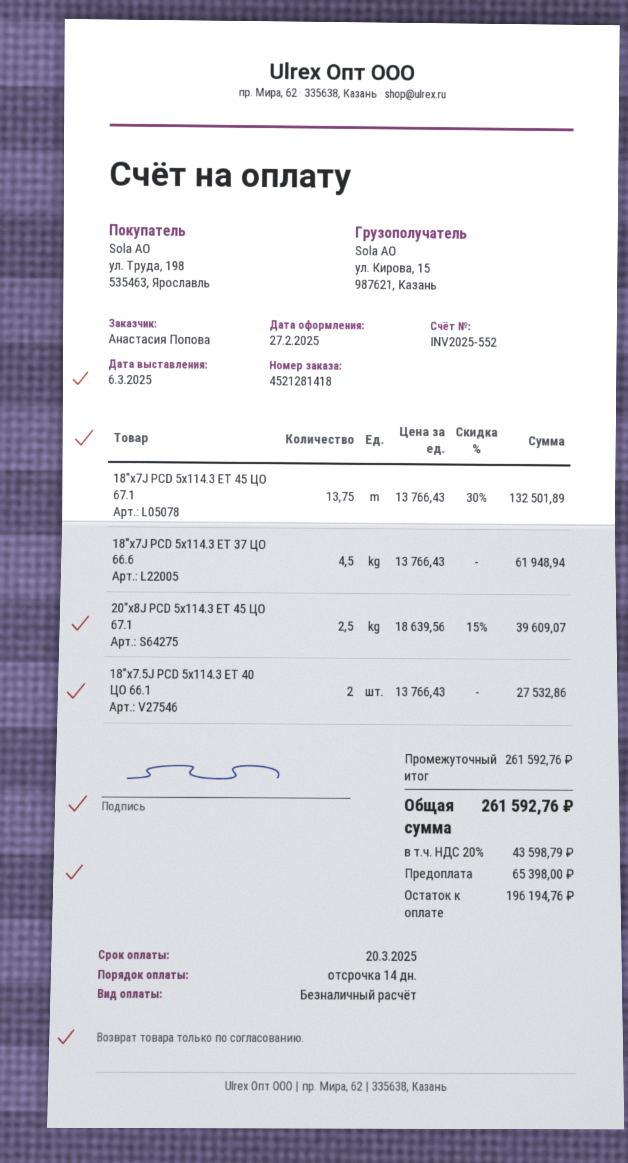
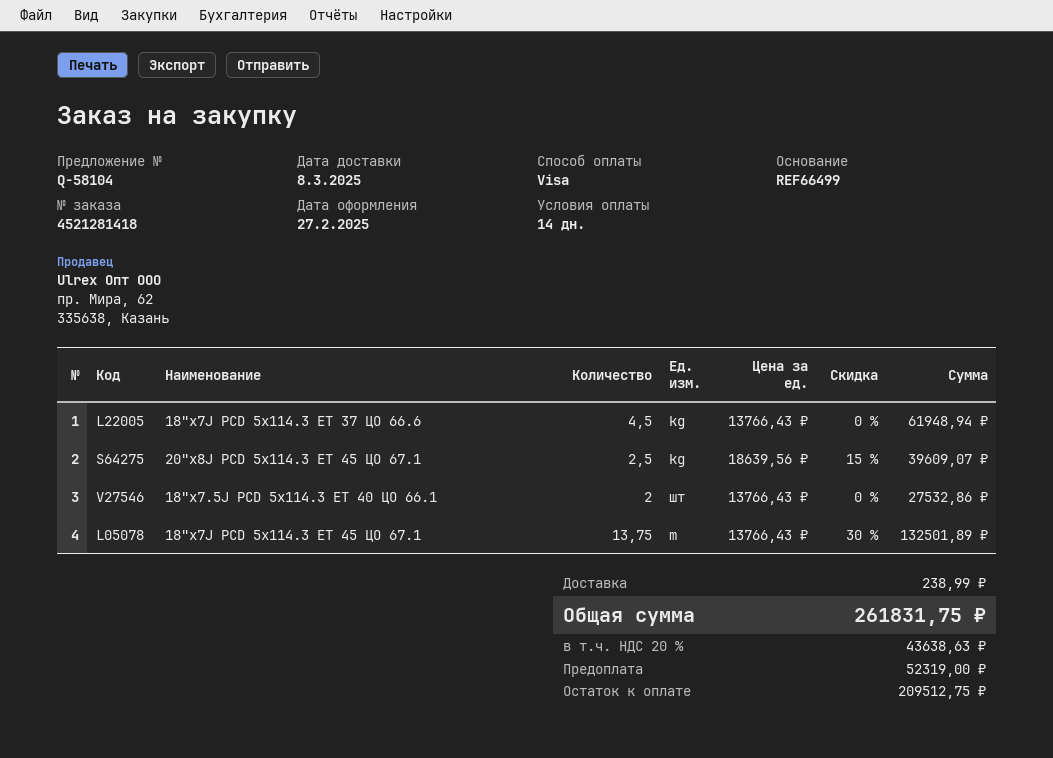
payment method: bank transfer -> Visa
shipping: none -> 238.99
tax: 20% = 43598.79 -> 20% = 43638.63
total: 261592.76 -> 261831.75
deposit: 65398.00 -> 52319.00
balance: 196194.76 -> 209512.75

